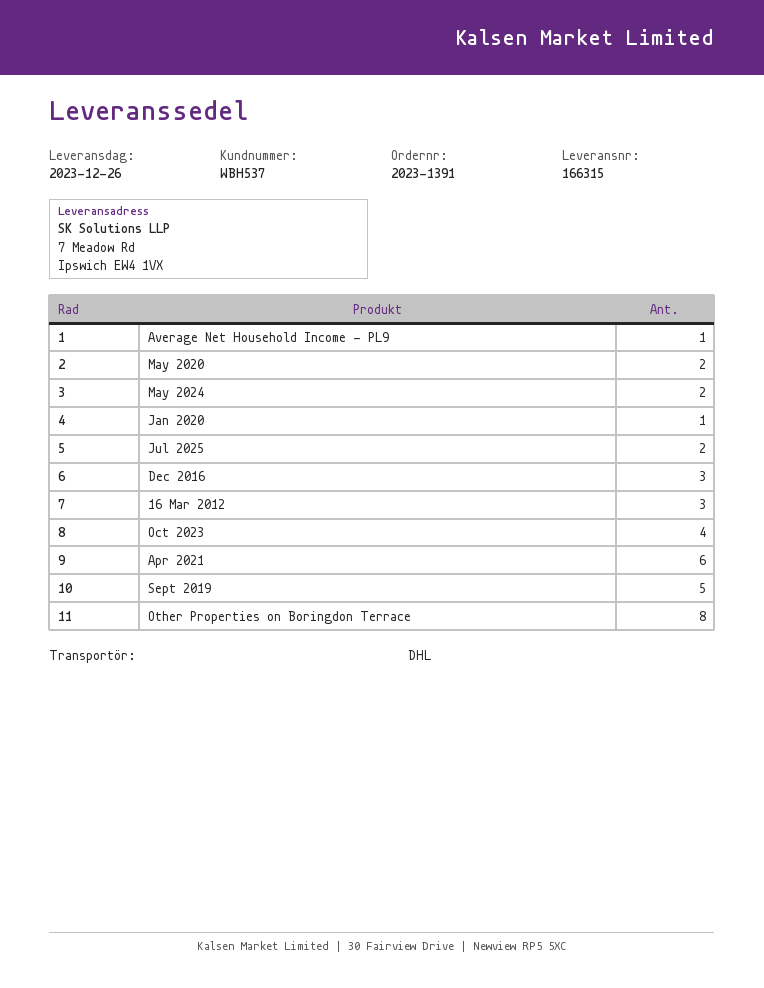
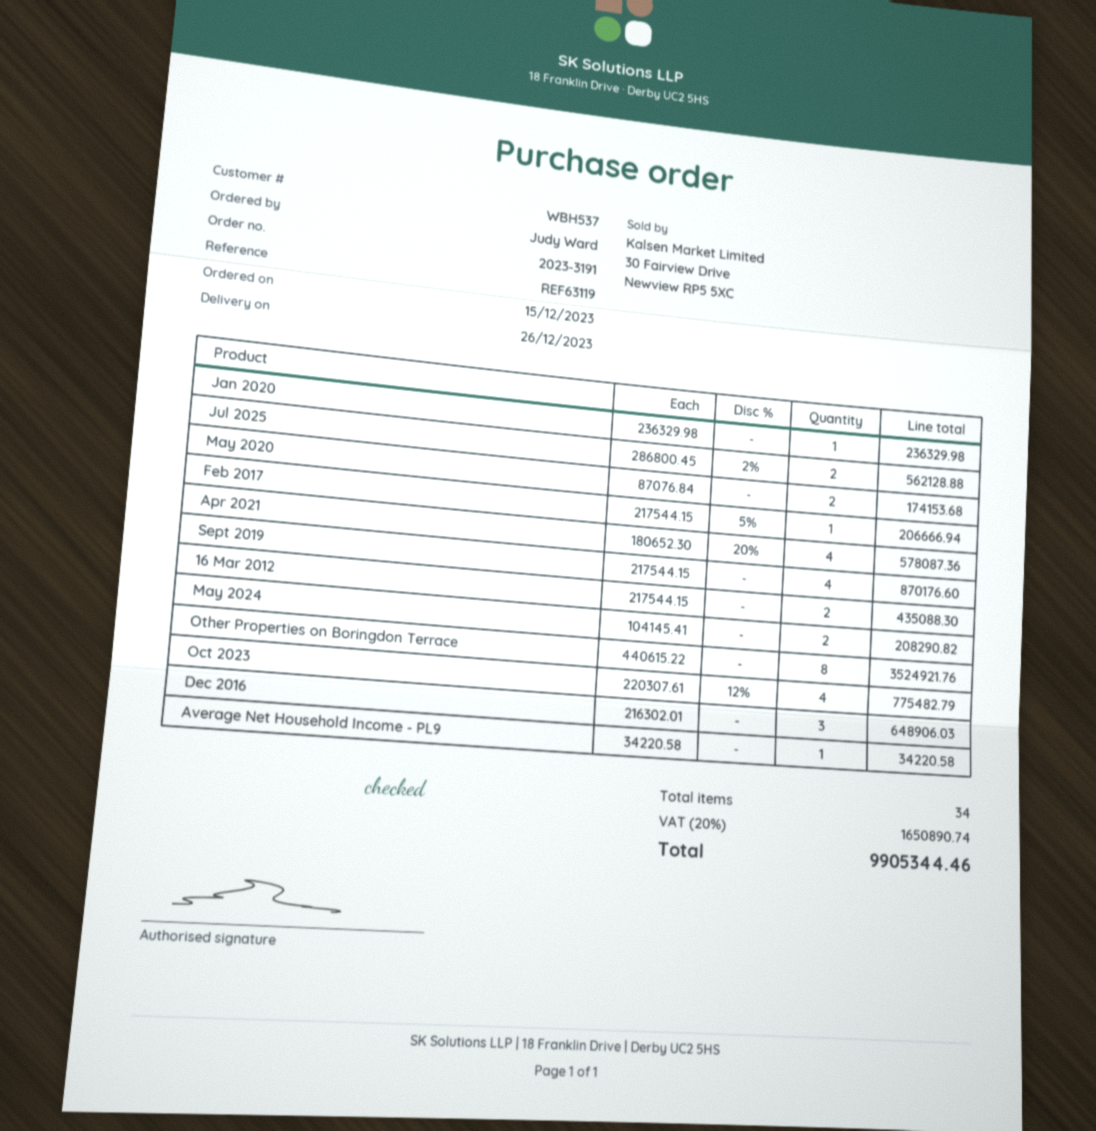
order number: 2023-1391 -> 2023-3191
16 Mar 2012: 3 -> 2
Apr 2021: 6 -> 4
Sept 2019: 5 -> 4
Feb 2017: none -> 1

